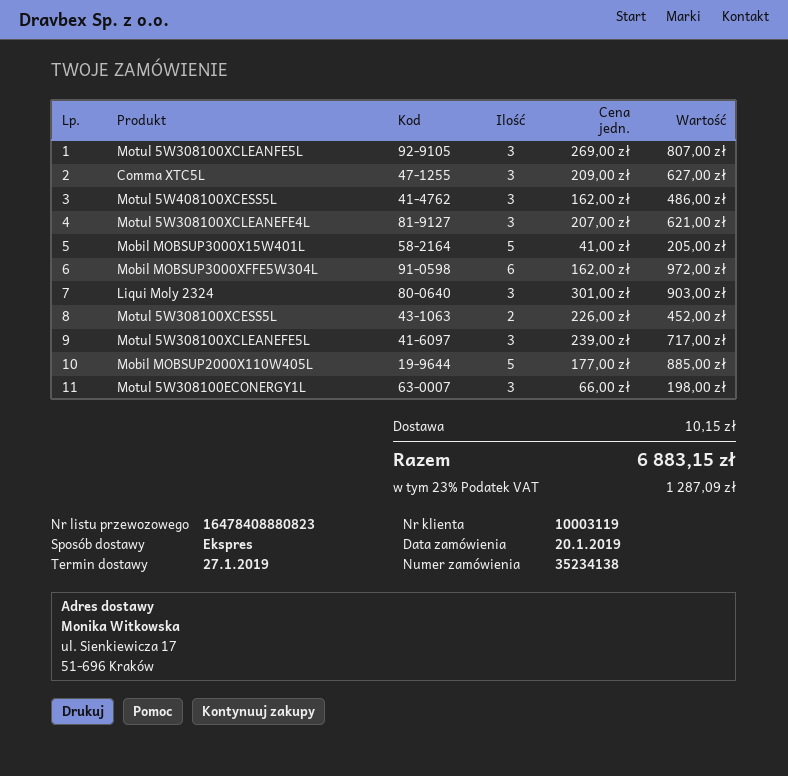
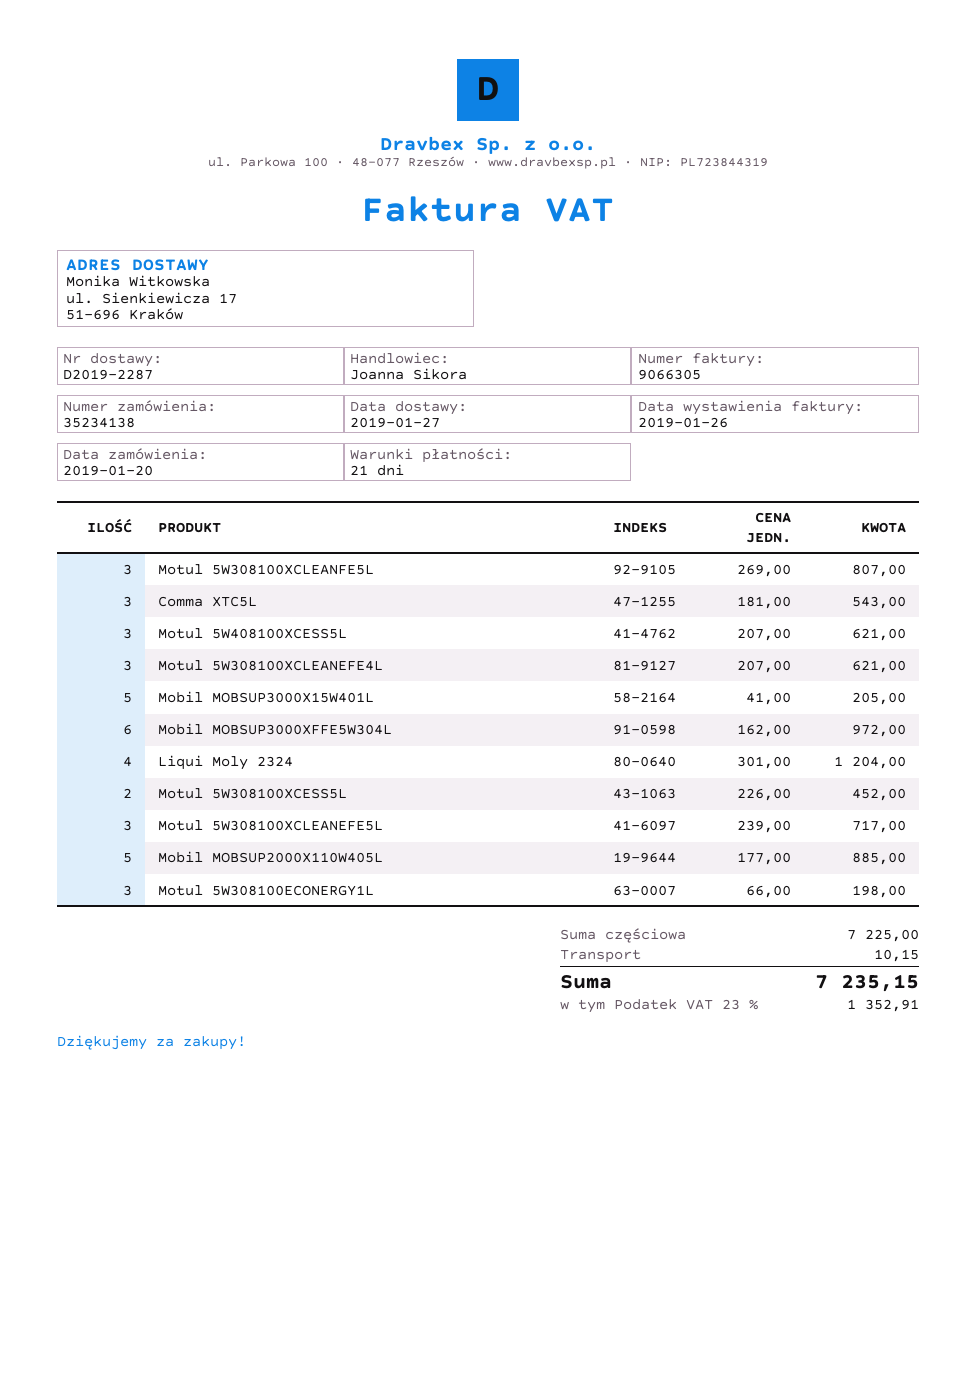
Comma XTC5L: 3 x 209.00 = 627.00 -> 3 x 181.00 = 543.00
Motul 5W408100XCESS5L: 3 x 162.00 = 486.00 -> 3 x 207.00 = 621.00
Liqui Moly 2324: 3 x 301.00 = 903.00 -> 4 x 301.00 = 1204.00
tax: 23% = 1287.09 -> 23% = 1352.91
total: 6883.15 -> 7235.15

